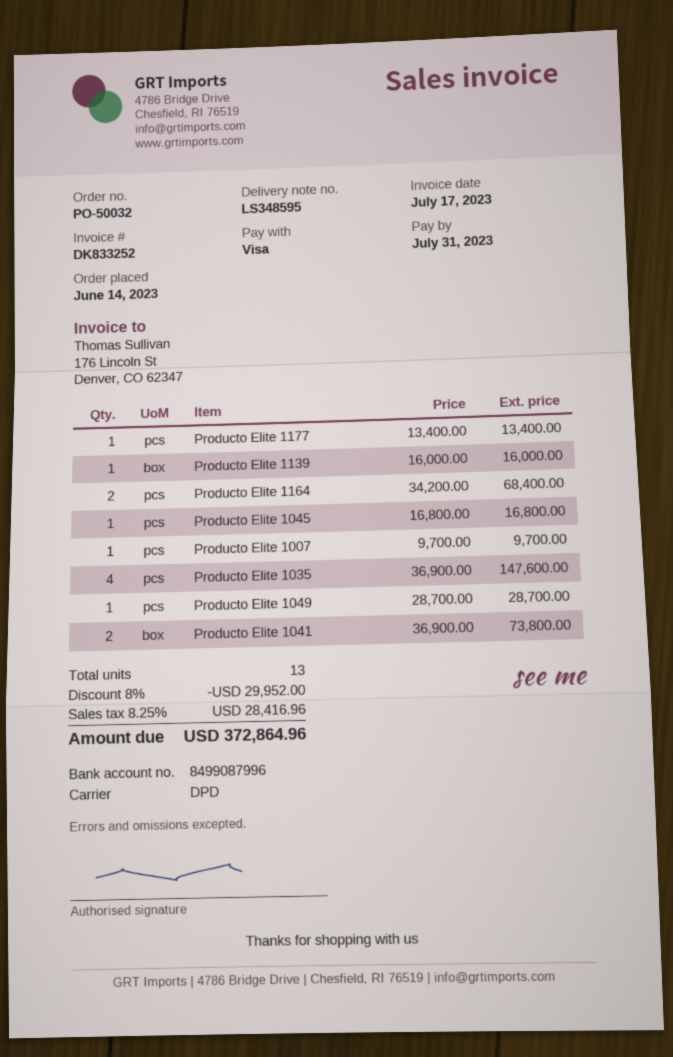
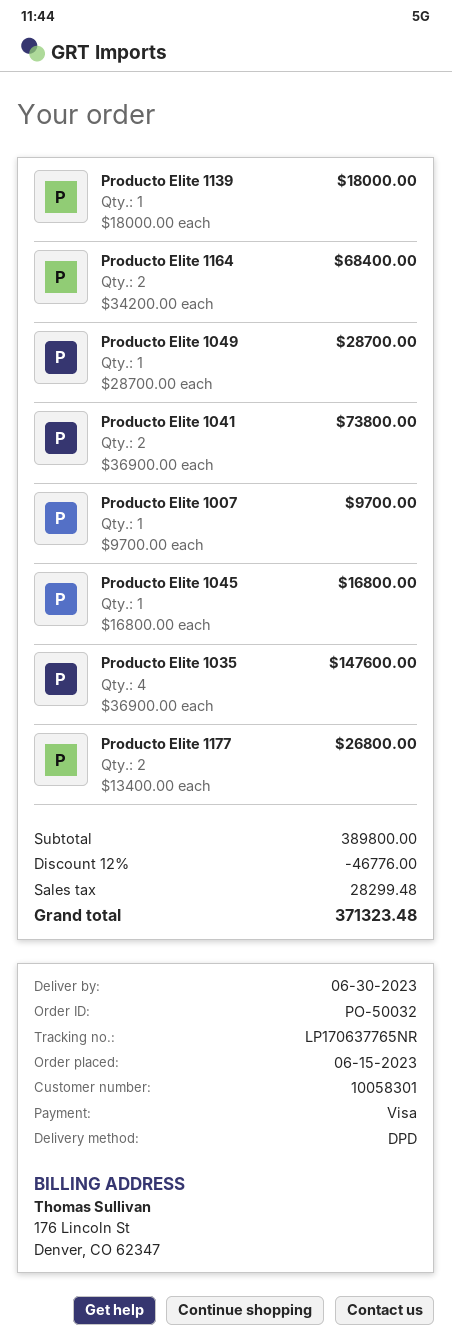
order date: 2023-06-14 -> 2023-06-15
Producto Elite 1177: 1 x 13400.00 = 13400.00 -> 2 x 13400.00 = 26800.00
Producto Elite 1139: 1 x 16000.00 = 16000.00 -> 1 x 18000.00 = 18000.00
discount: 8% = 29952.00 -> 12% = 46776.00
tax: 28416.96 -> 28299.48
total: 372864.96 -> 371323.48

